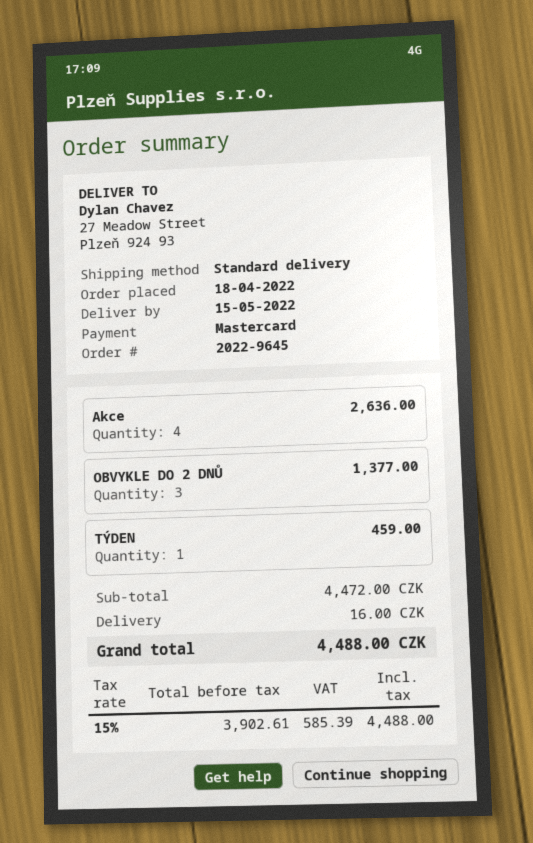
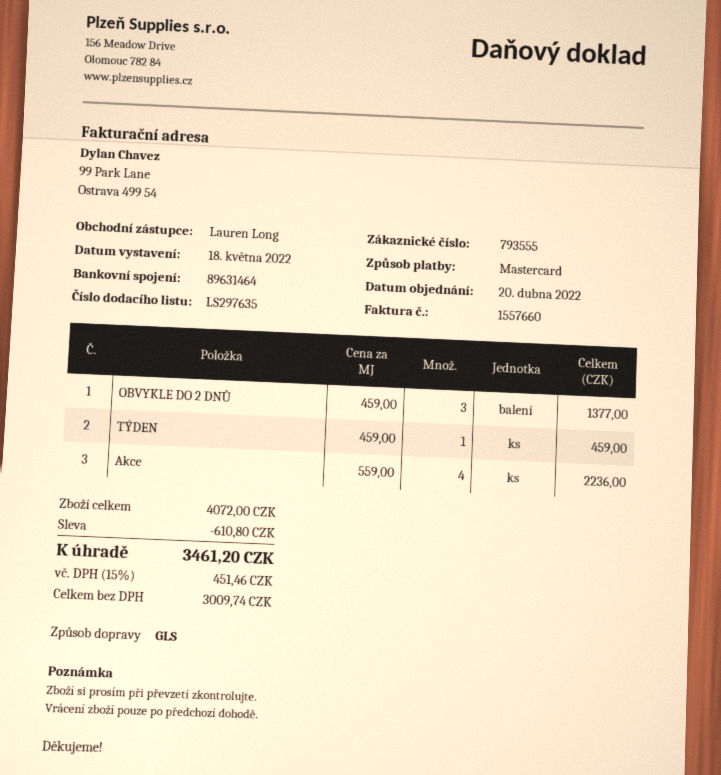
order date: 2022-04-18 -> 2022-04-20
shipping method: standard -> GLS
Akce: 4 for 2636.00 -> 4 for 2236.00
subtotal: 4472.00 -> 4072.00
discount: none -> 610.80
shipping: 16.00 -> none
net: 3902.61 -> 3009.74
tax: 15% = 585.39 -> 15% = 451.46
total: 4488.00 -> 3461.20

